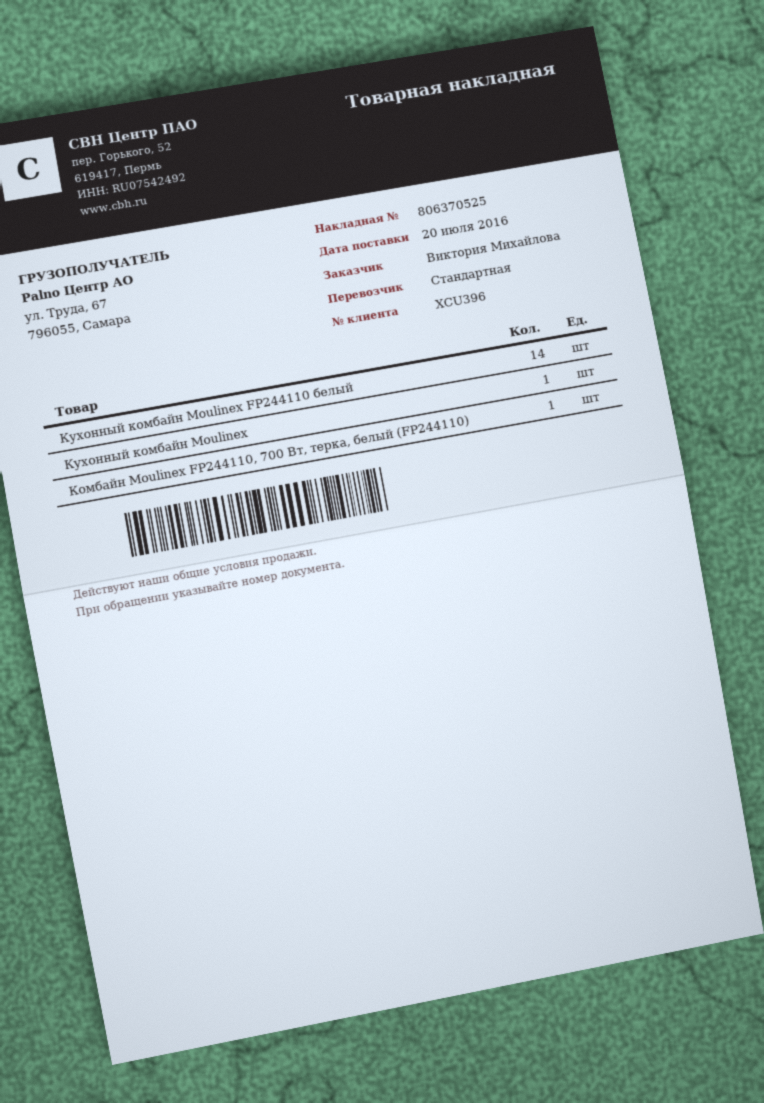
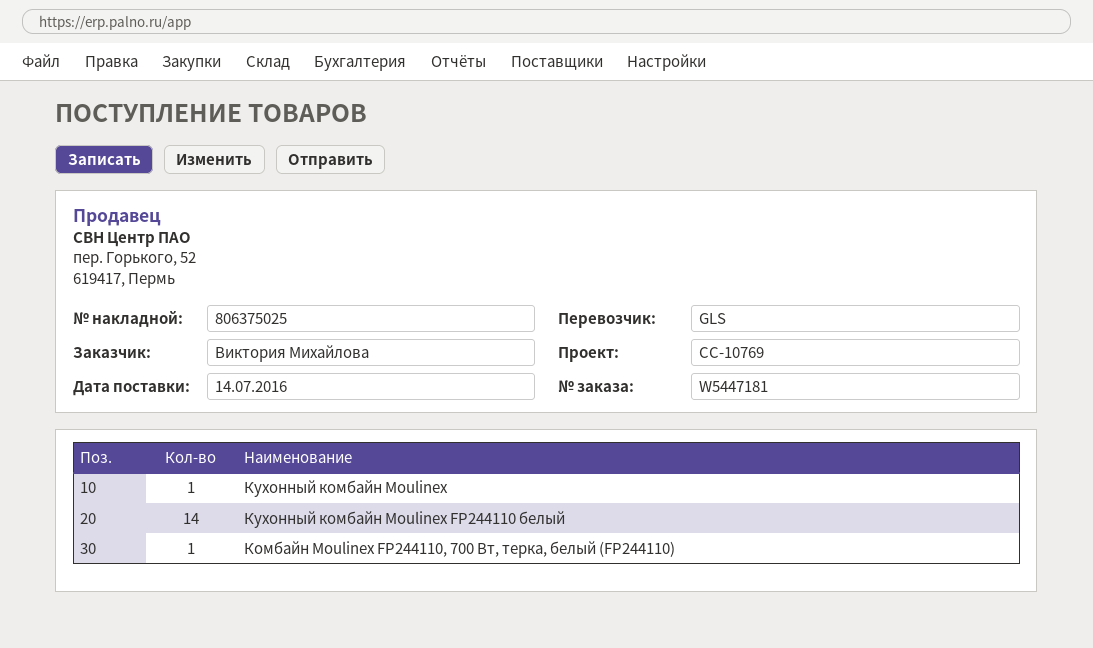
delivery note number: 806370525 -> 806375025
delivery date: 2016-07-20 -> 2016-07-14
shipping method: standard -> GLS

